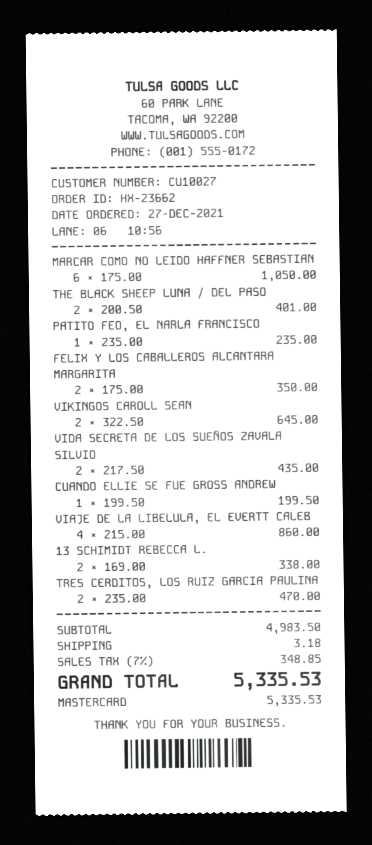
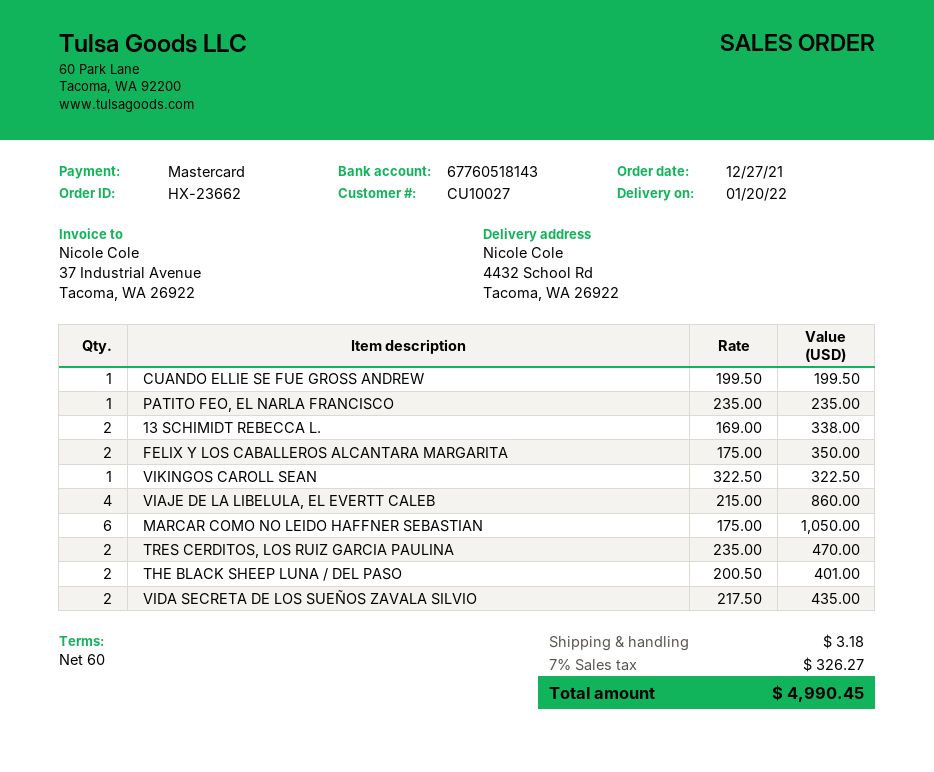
VIKINGOS CAROLL SEAN: 2 x 322.50 = 645.00 -> 1 x 322.50 = 322.50
tax: 7% = 348.85 -> 7% = 326.27
total: 5335.53 -> 4990.45

